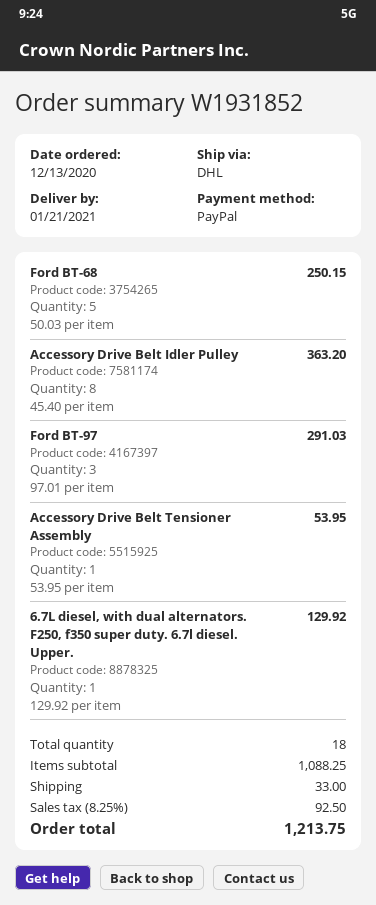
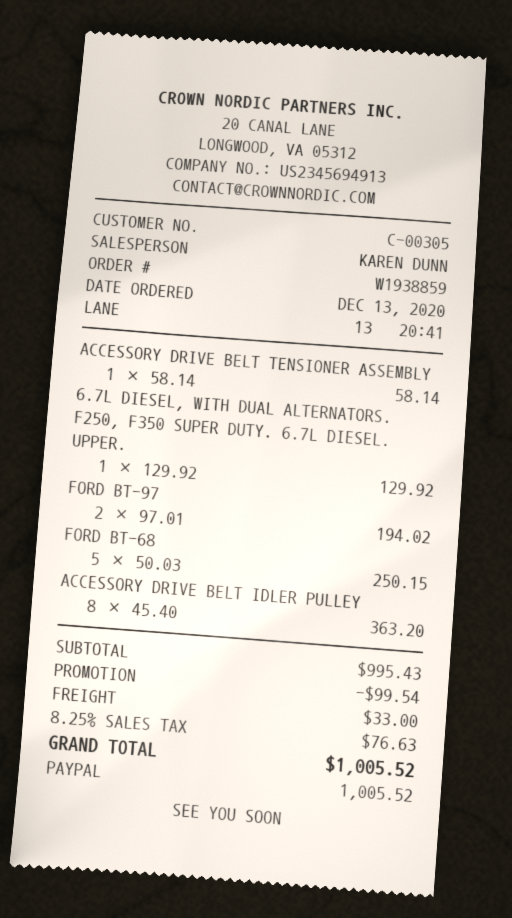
order number: W1931852 -> W1938859
Ford BT-97: 3 x 97.01 = 291.03 -> 2 x 97.01 = 194.02
Accessory Drive Belt Tensioner Assembly: 1 x 53.95 = 53.95 -> 1 x 58.14 = 58.14
subtotal: 1088.25 -> 995.43
discount: none -> 99.54
tax: 8.25% = 92.50 -> 8.25% = 76.63
total: 1213.75 -> 1005.52

